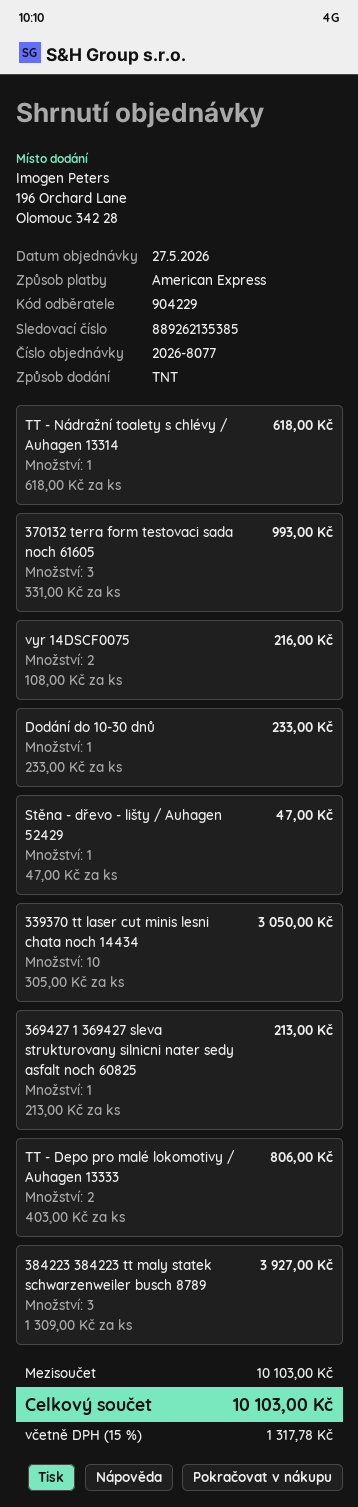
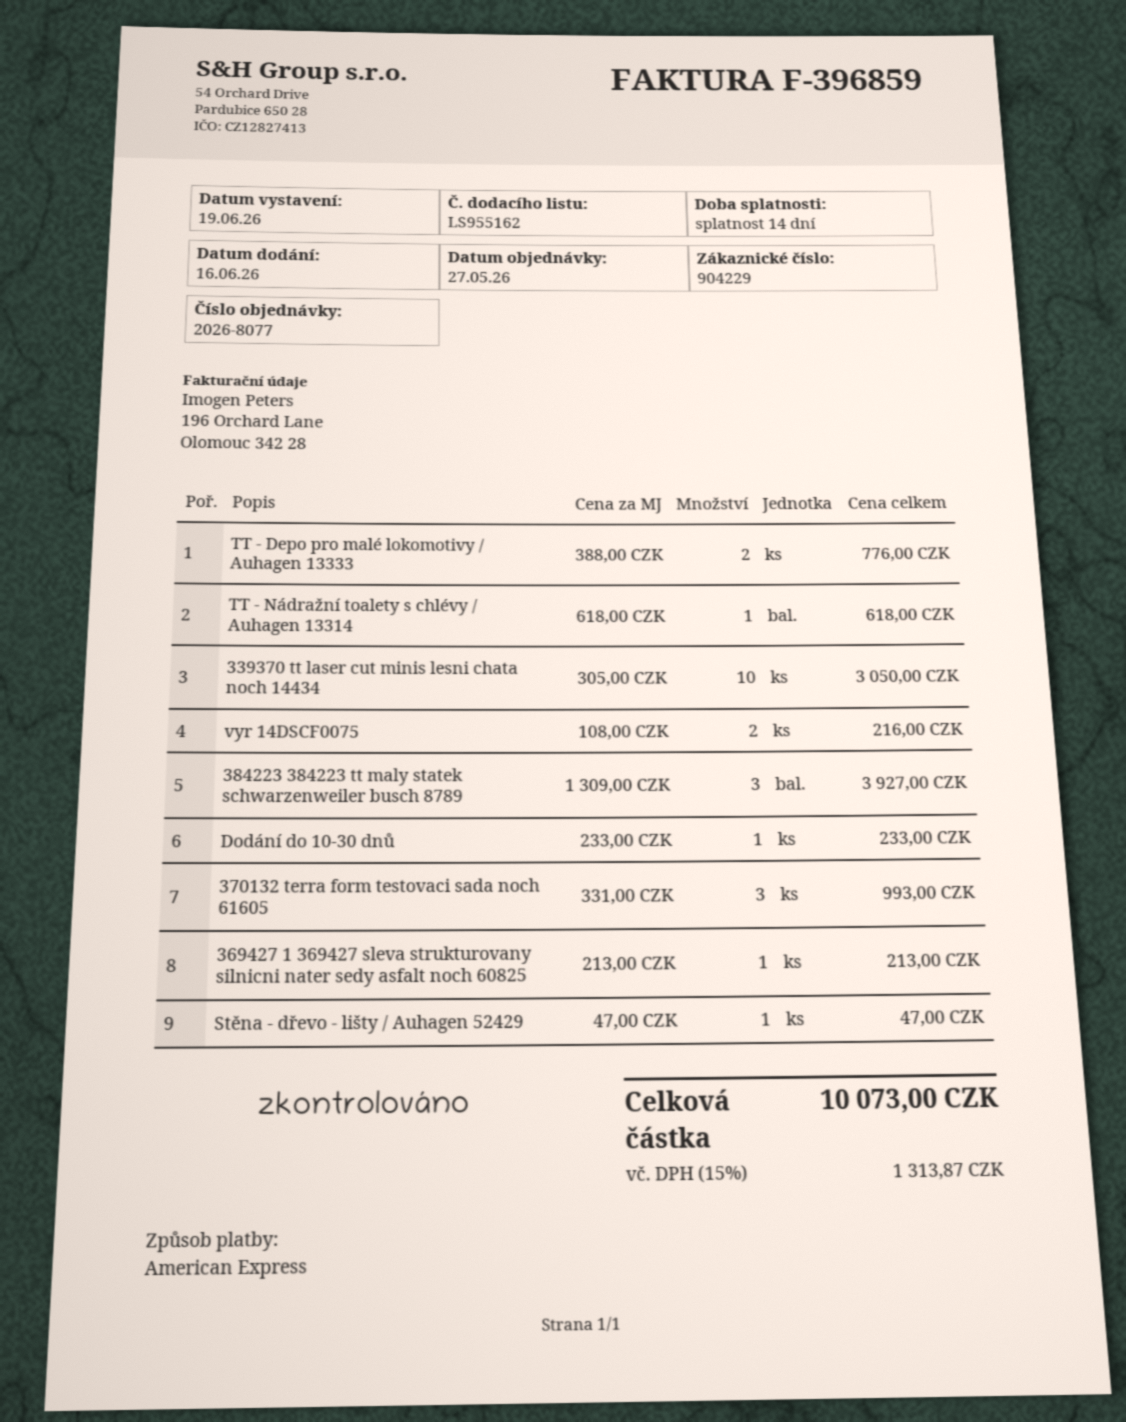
TT - Depo pro malé lokomotivy / Auhagen 13333: 2 x 403.00 = 806.00 -> 2 x 388.00 = 776.00
tax: 15% = 1317.78 -> 15% = 1313.87
total: 10103.00 -> 10073.00

